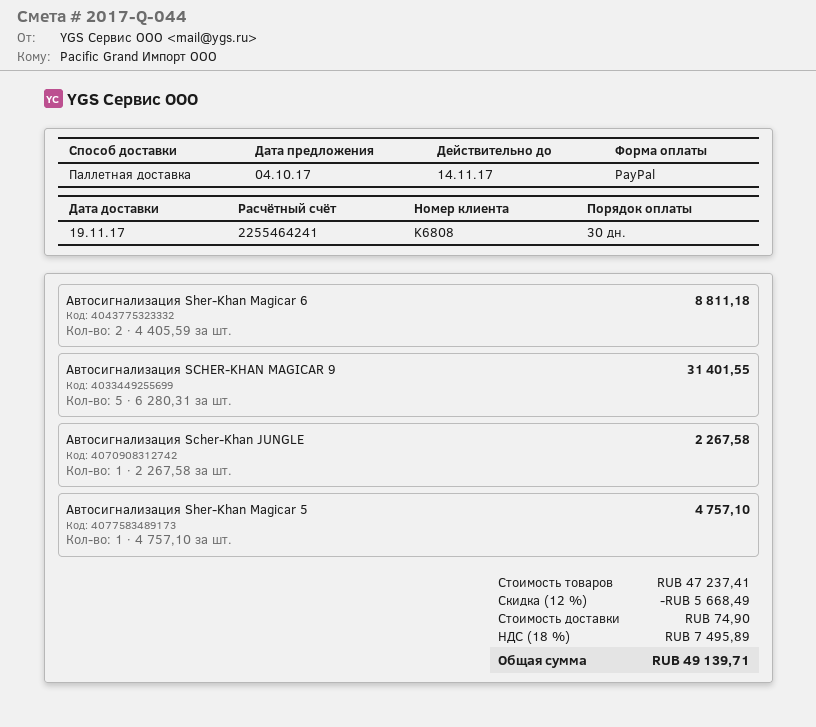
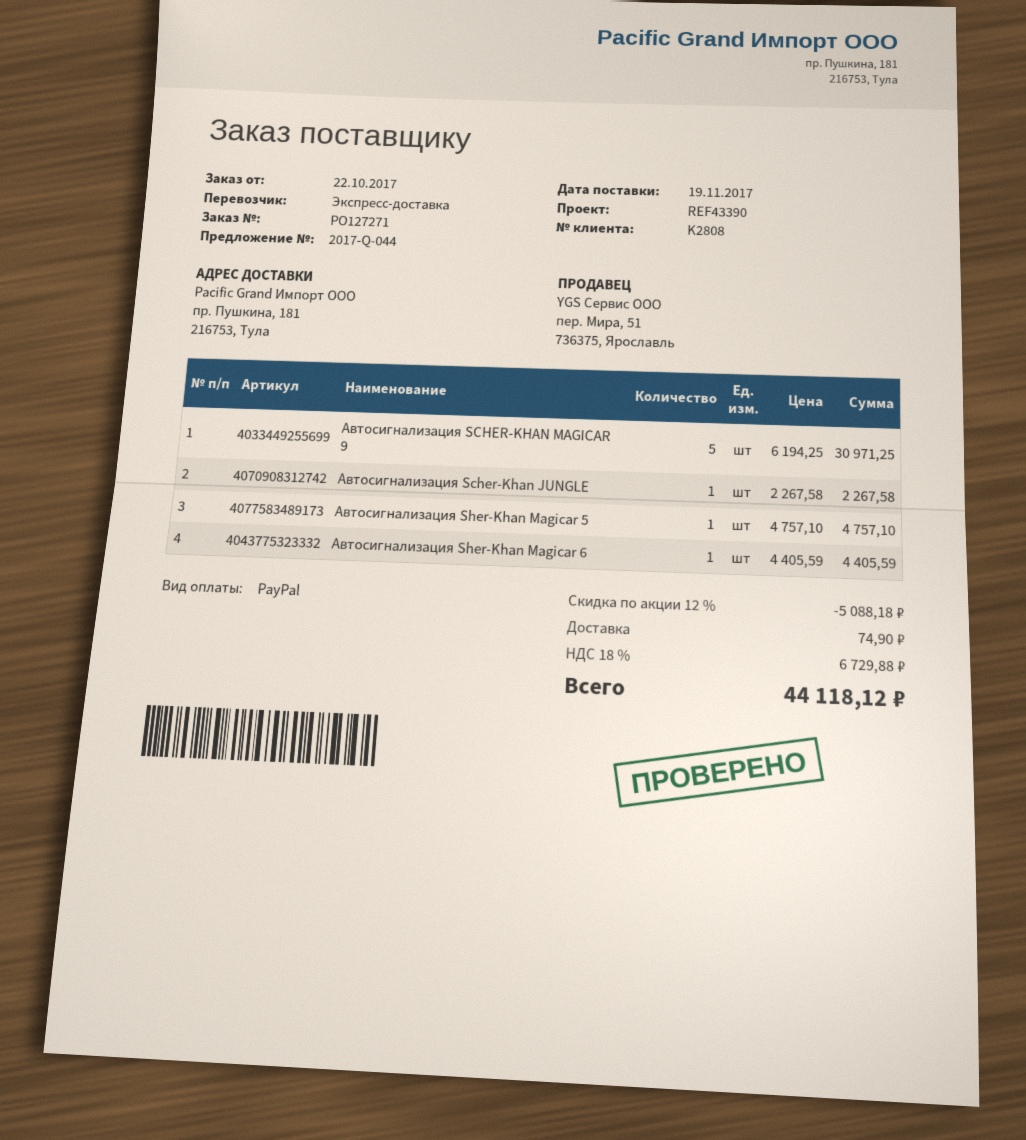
customer number: K6808 -> K2808
shipping method: pallet freight -> express
Автосигнализация Sher-Khan Magicar 6: 2 x 4405.59 = 8811.18 -> 1 x 4405.59 = 4405.59
Автосигнализация SCHER-KHAN MAGICAR 9: 5 x 6280.31 = 31401.55 -> 5 x 6194.25 = 30971.25
discount: 12% = 5668.49 -> 12% = 5088.18
tax: 18% = 7495.89 -> 18% = 6729.88
total: 49139.71 -> 44118.12

